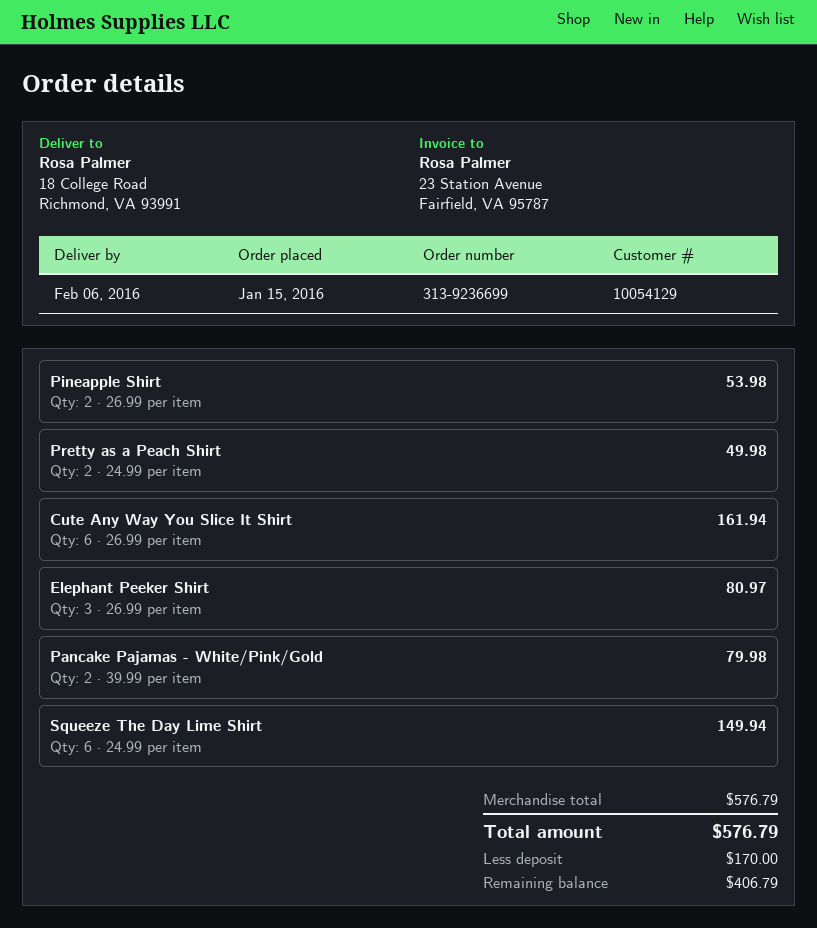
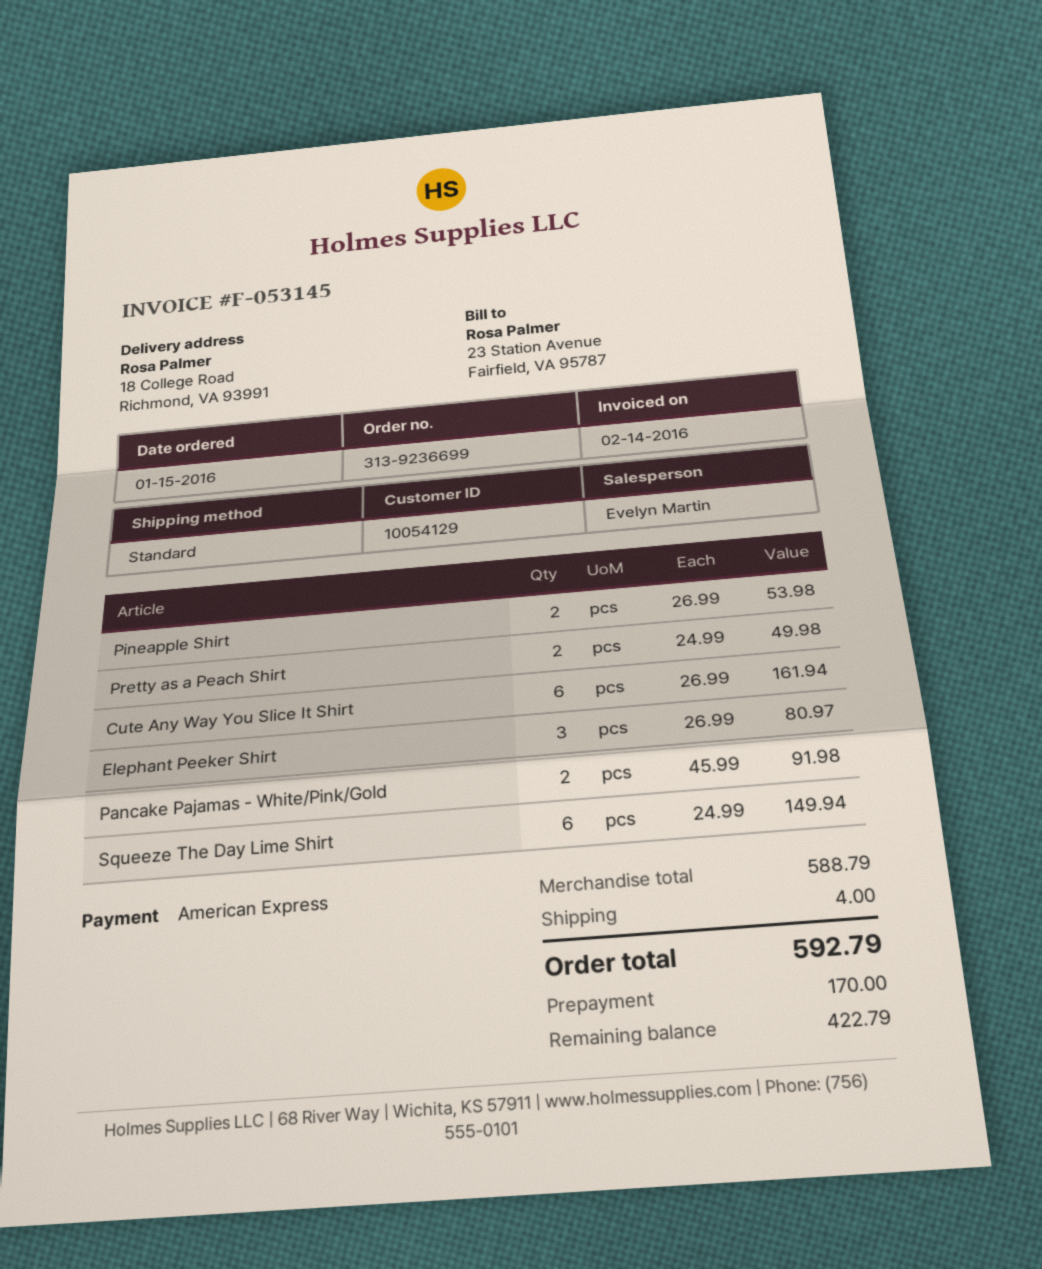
Pancake Pajamas - White/Pink/Gold: 2 x 39.99 = 79.98 -> 2 x 45.99 = 91.98
subtotal: 576.79 -> 588.79
shipping: none -> 4.00
total: 576.79 -> 592.79
balance: 406.79 -> 422.79

